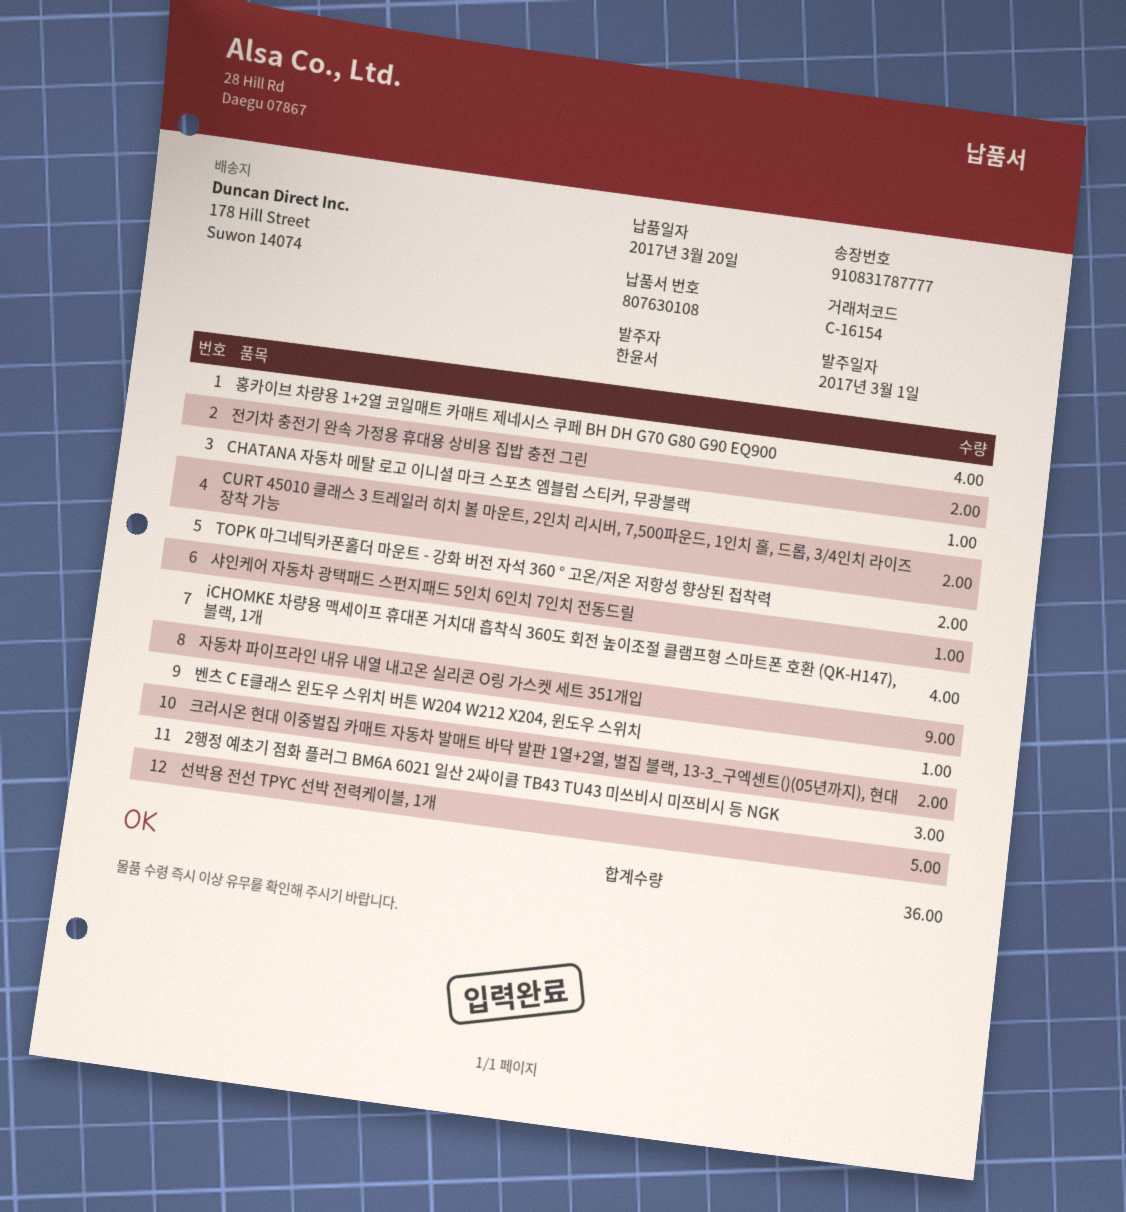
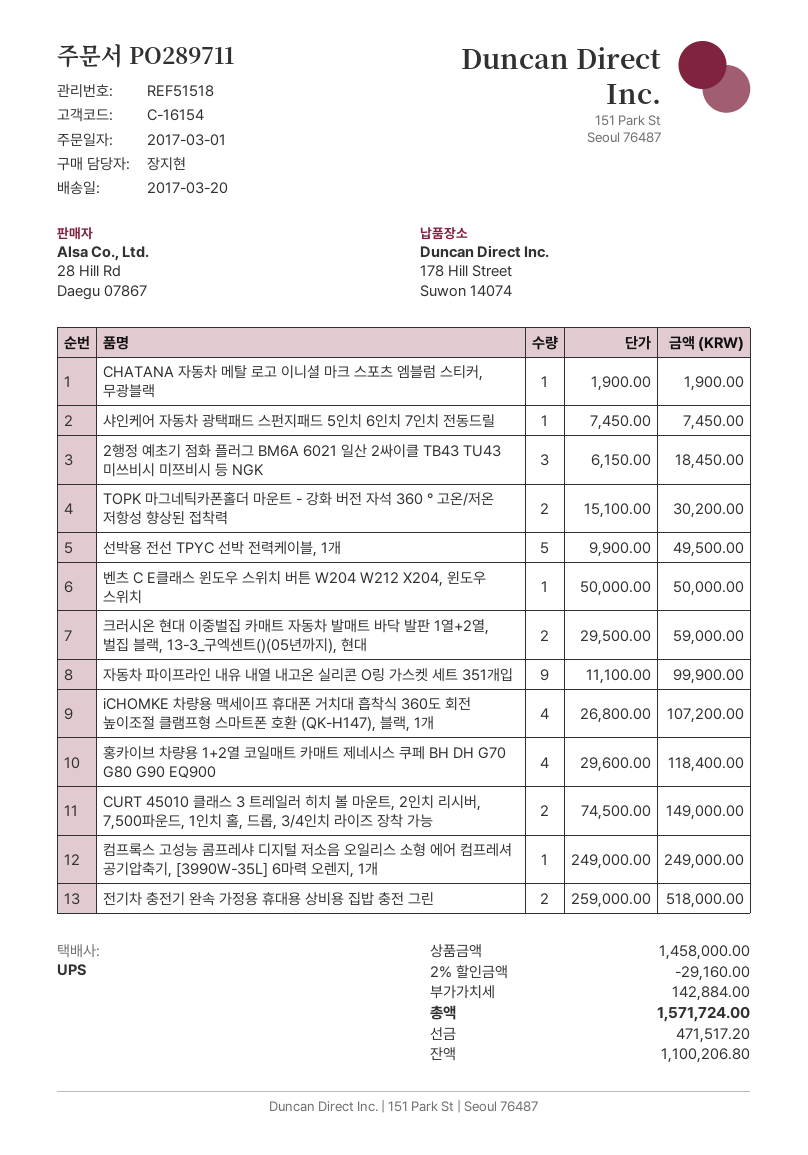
ordered by: 한윤서 -> 장지현
컴프록스 고성능 콤프레샤 디지털 저소음 오일리스 소형 에어 컴프레셔 공기압축기, [3990W-35L] 6마력 오렌지, 1개: none -> 1

